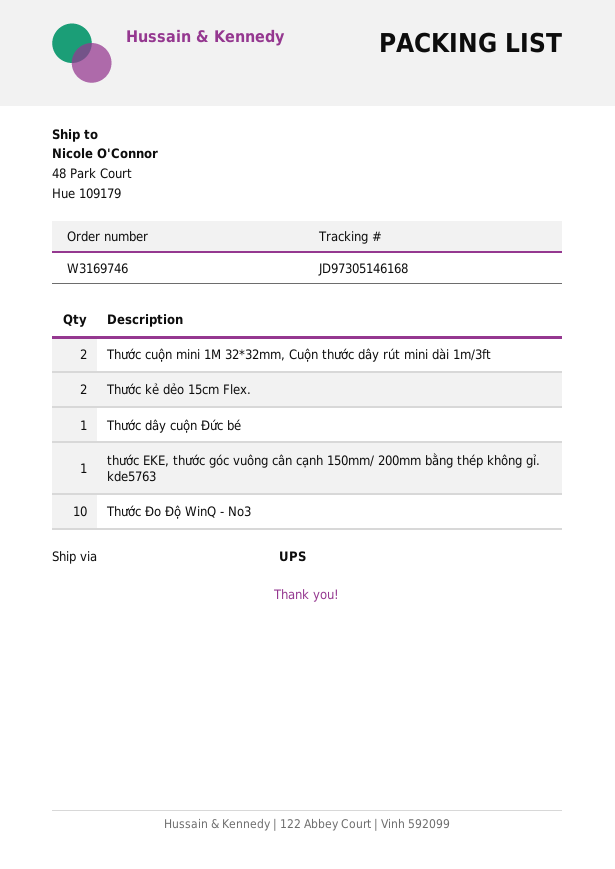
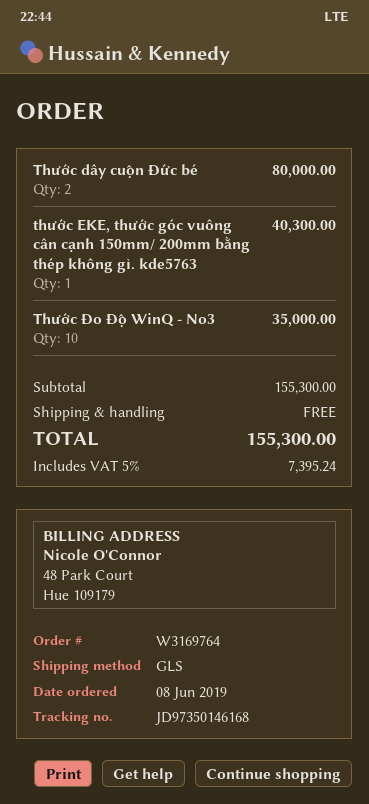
order number: W3169746 -> W3169764
shipping method: UPS -> GLS
tracking number: JD97305146168 -> JD97350146168
Thước cuộn mini 1M 32*32mm, Cuộn thước dây rút mini dài 1m/3ft: 2 -> none
Thước kẻ dẻo 15cm Flex.: 2 -> none
Thước dây cuộn Đức bé: 1 -> 2

